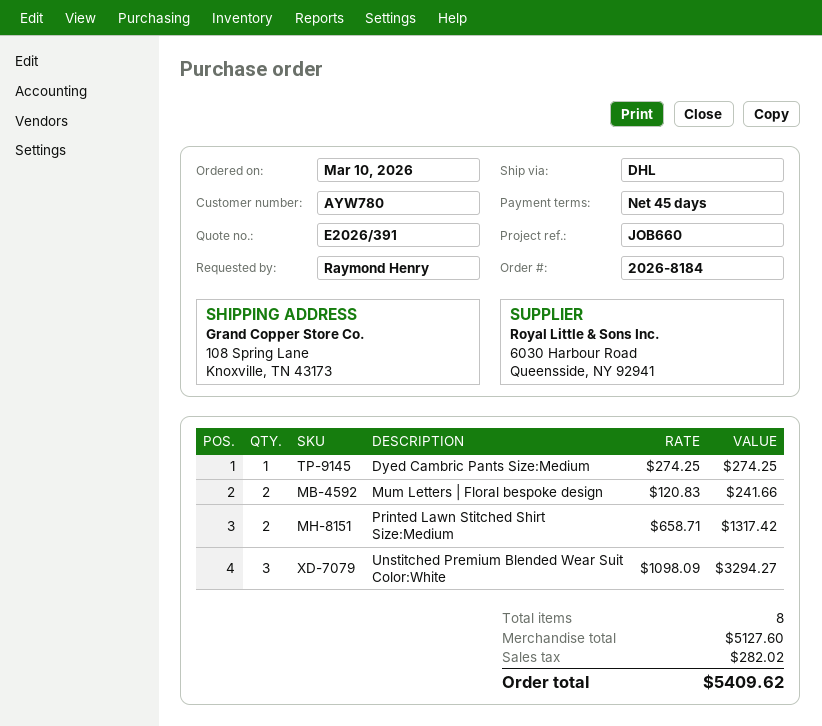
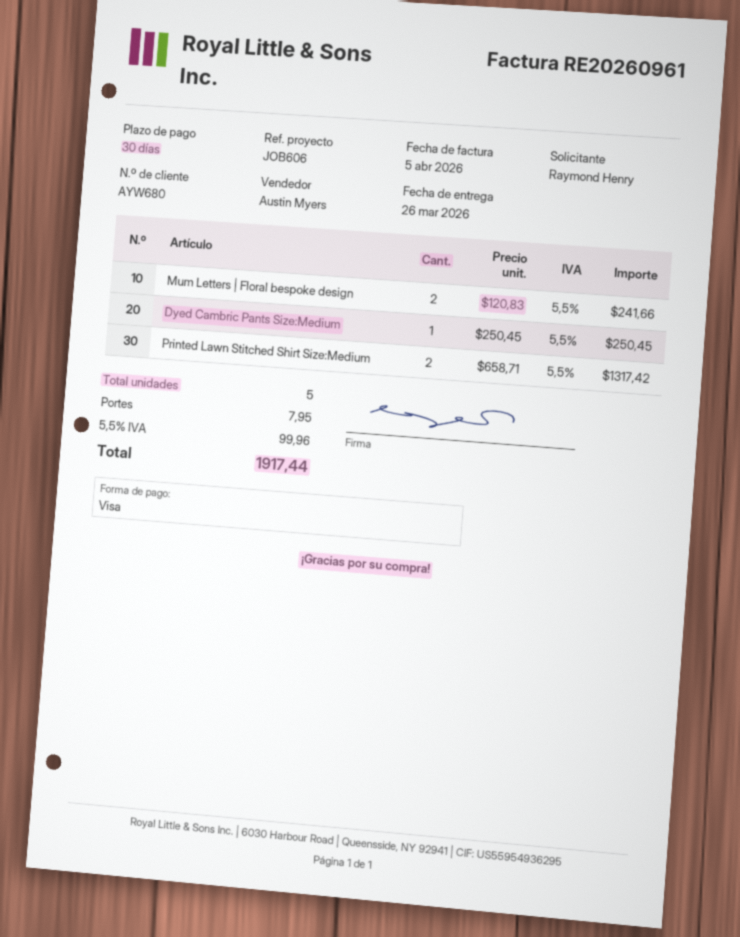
payment terms: 45 days -> 30 days
customer number: AYW780 -> AYW680
reference: JOB660 -> JOB606
Dyed Cambric Pants Size:Medium: 1 x 274.25 = 274.25 -> 1 x 250.45 = 250.45
Unstitched Premium Blended Wear Suit Color:White: 3 x 1098.09 = 3294.27 -> none
total quantity: 8 -> 5
shipping: none -> 7.95
tax: 282.02 -> 99.96
total: 5409.62 -> 1917.44

